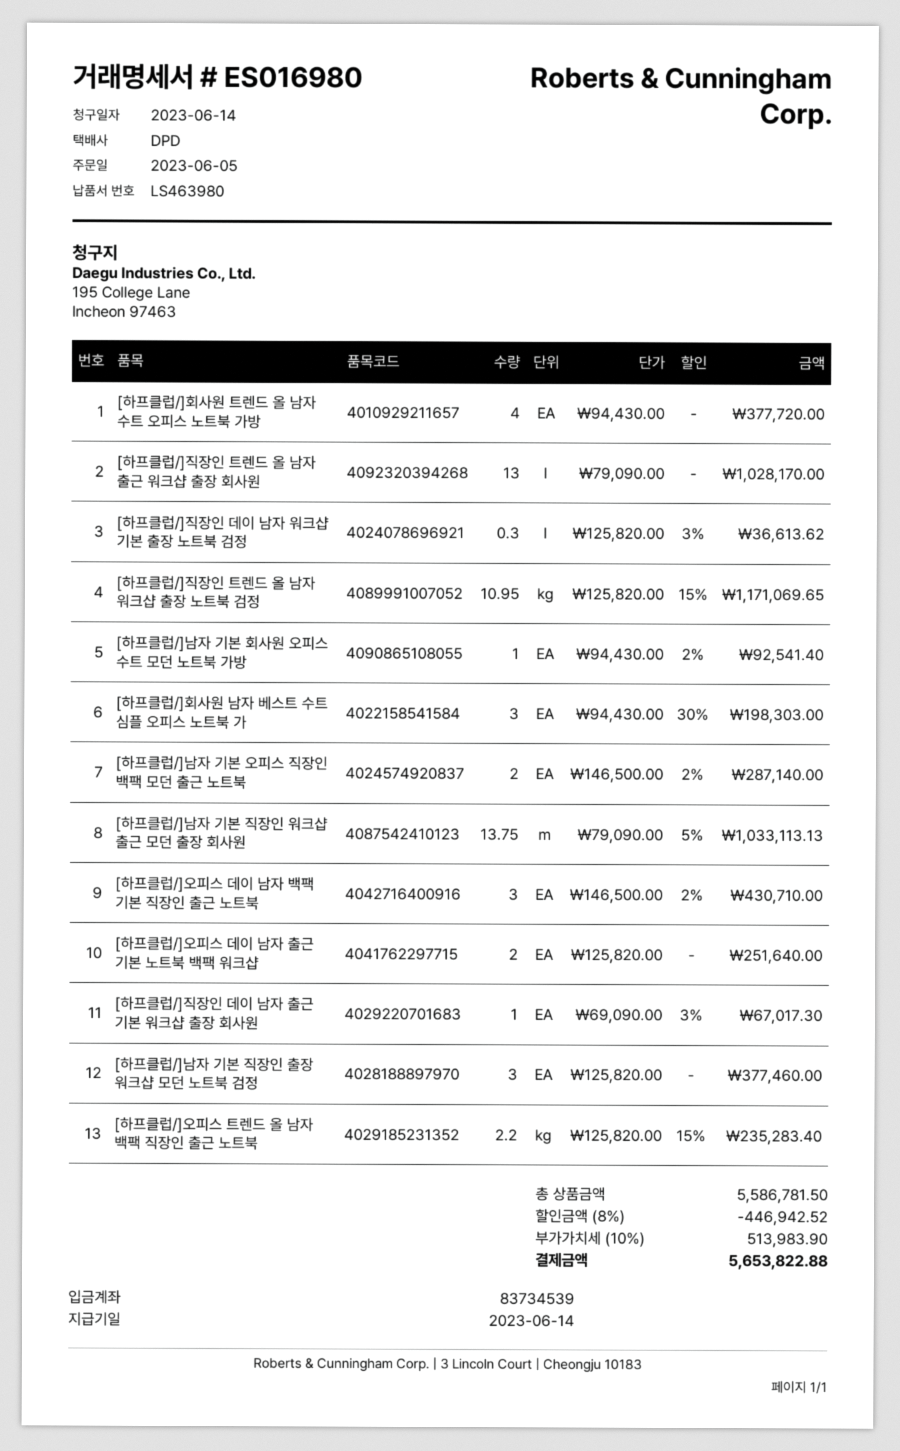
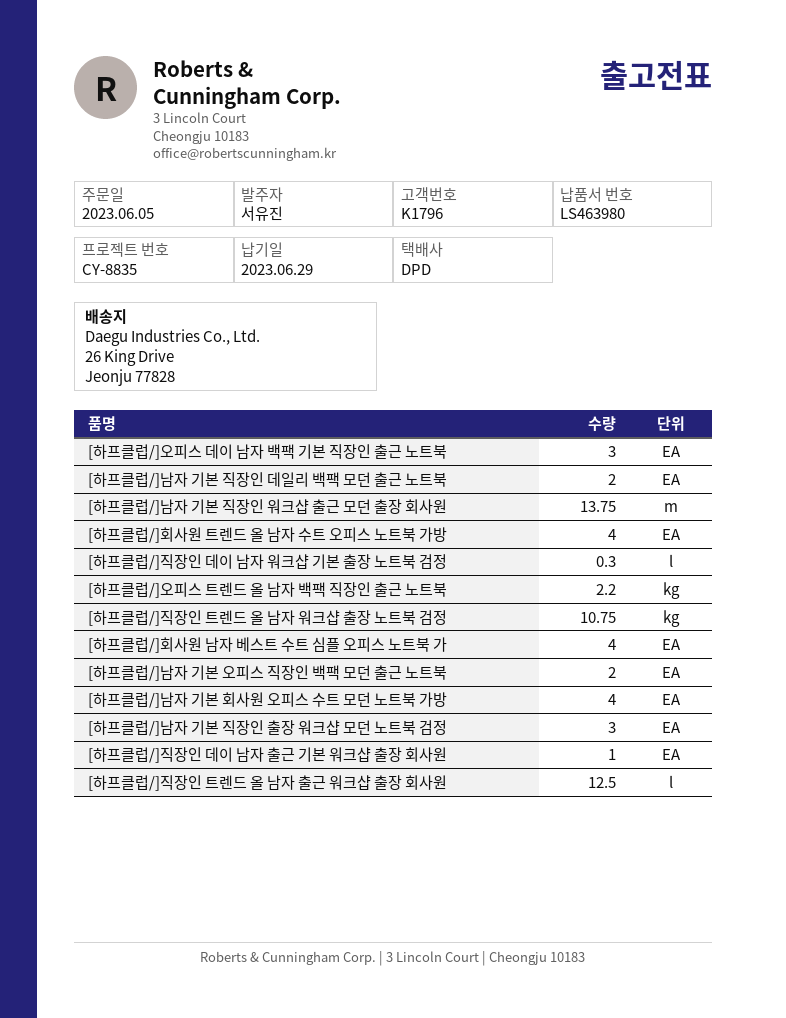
[하프클럽/]직장인 트렌드 올 남자 출근 워크샵 출장 회사원: 13 -> 12.5
[하프클럽/]직장인 트렌드 올 남자 워크샵 출장 노트북 검정: 10.95 -> 10.75
[하프클럽/]남자 기본 회사원 오피스 수트 모던 노트북 가방: 1 -> 4
[하프클럽/]회사원 남자 베스트 수트 심플 오피스 노트북 가: 3 -> 4
[하프클럽/]오피스 데이 남자 출근 기본 노트북 백팩 워크샵: 2 -> none
[하프클럽/]남자 기본 직장인 데일리 백팩 모던 출근 노트북: none -> 2

